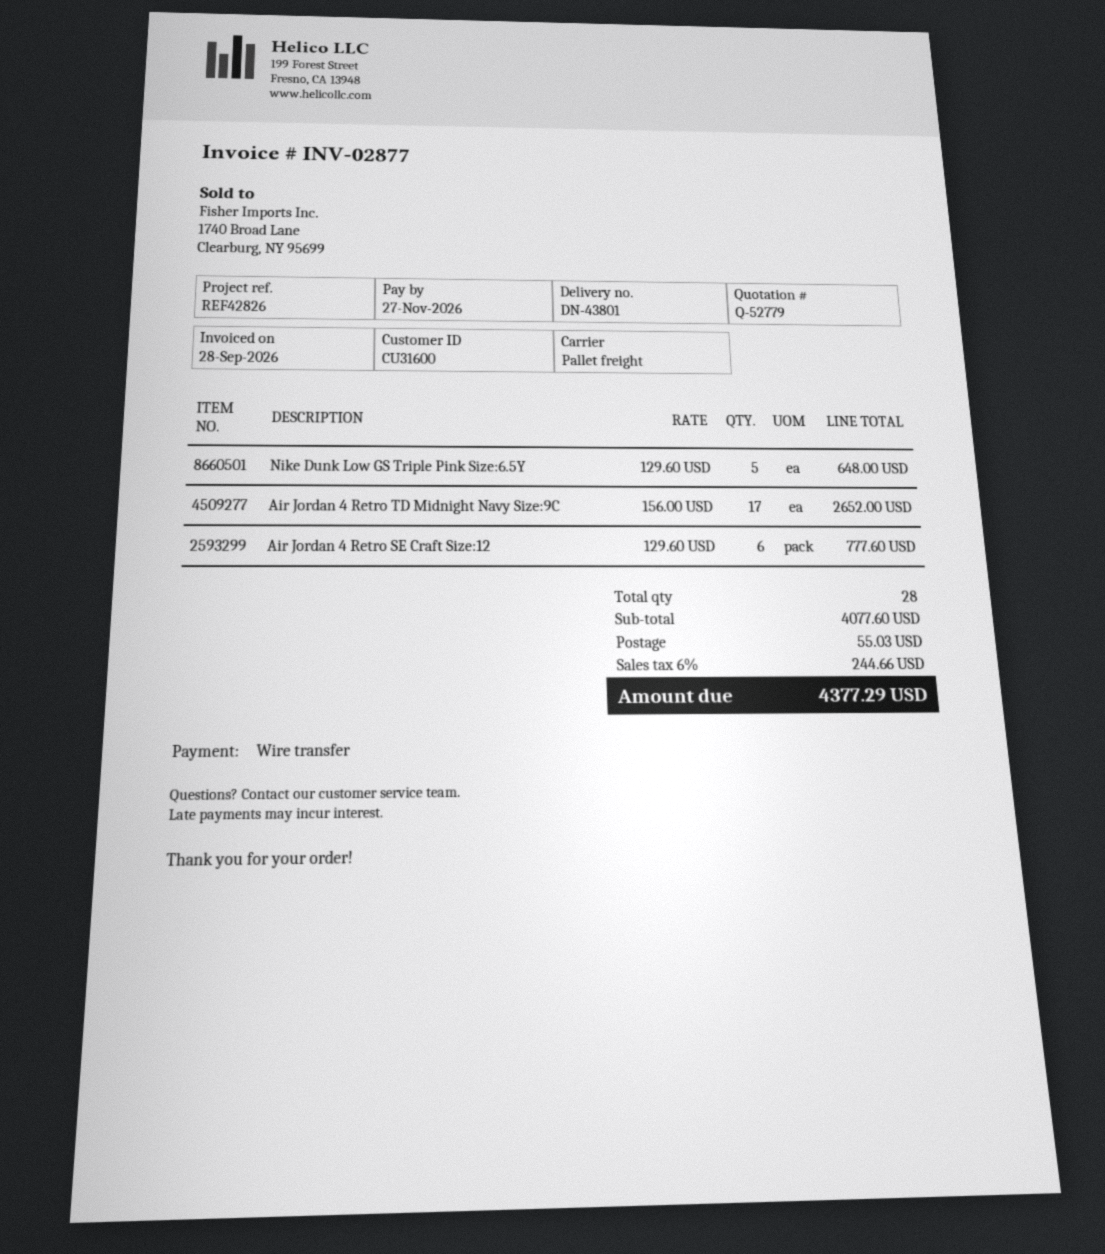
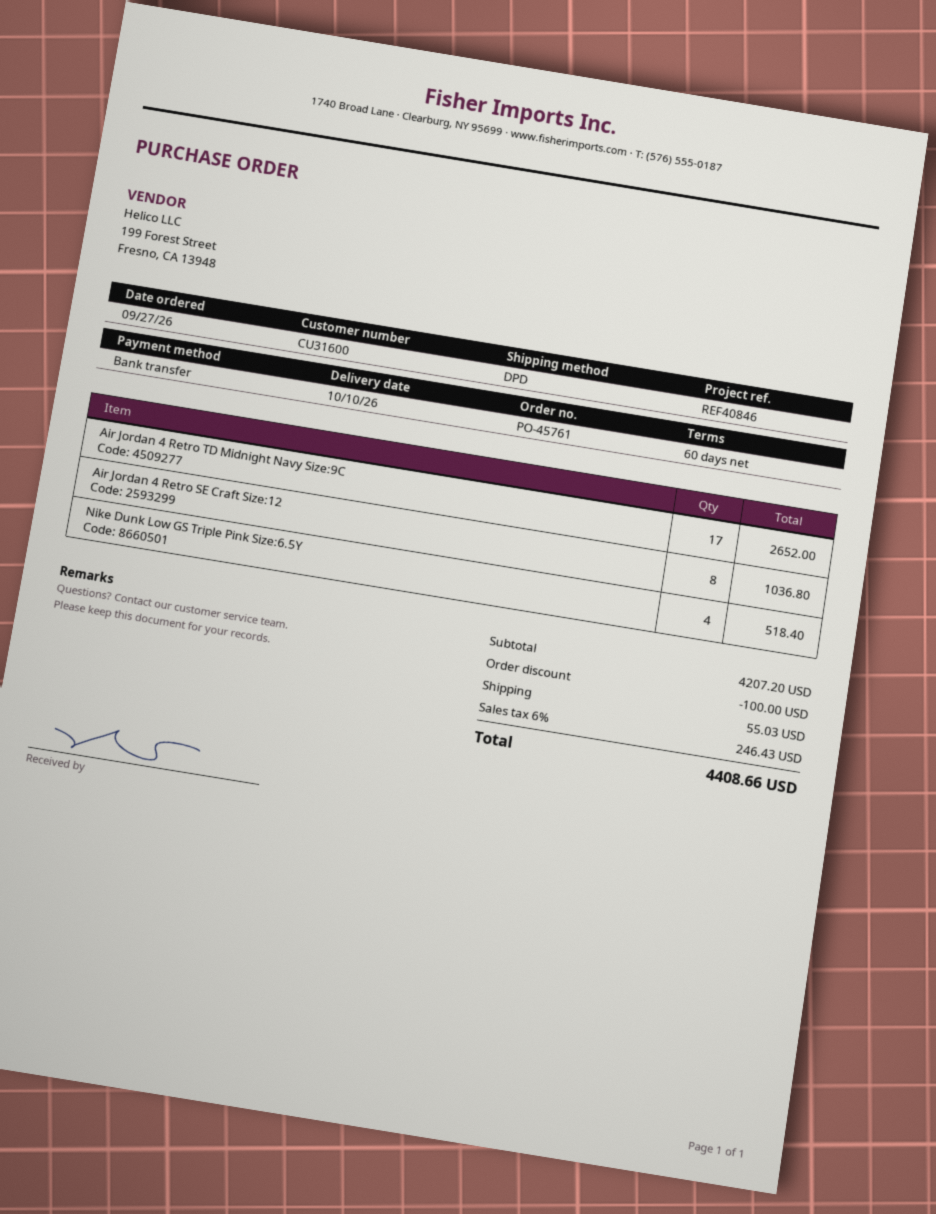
reference: REF42826 -> REF40846
shipping method: pallet freight -> DPD
Nike Dunk Low GS Triple Pink Size:6.5Y: 5 for 648.00 -> 4 for 518.40
Air Jordan 4 Retro SE Craft Size:12: 6 for 777.60 -> 8 for 1036.80
subtotal: 4077.60 -> 4207.20
discount: none -> 100.00
tax: 6% = 244.66 -> 6% = 246.43
total: 4377.29 -> 4408.66

